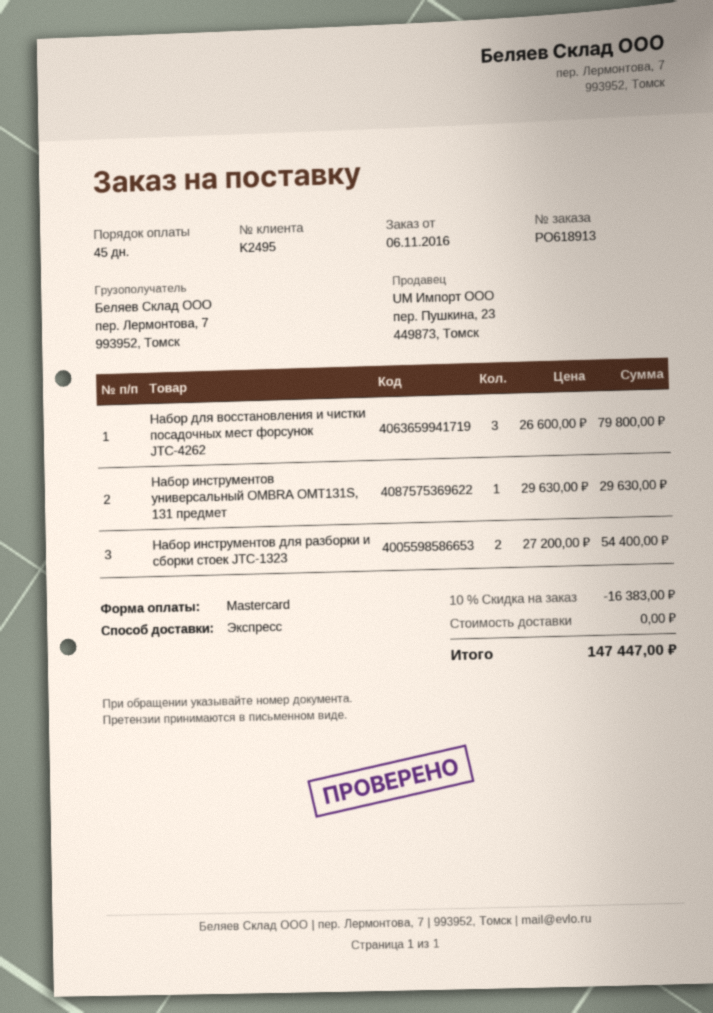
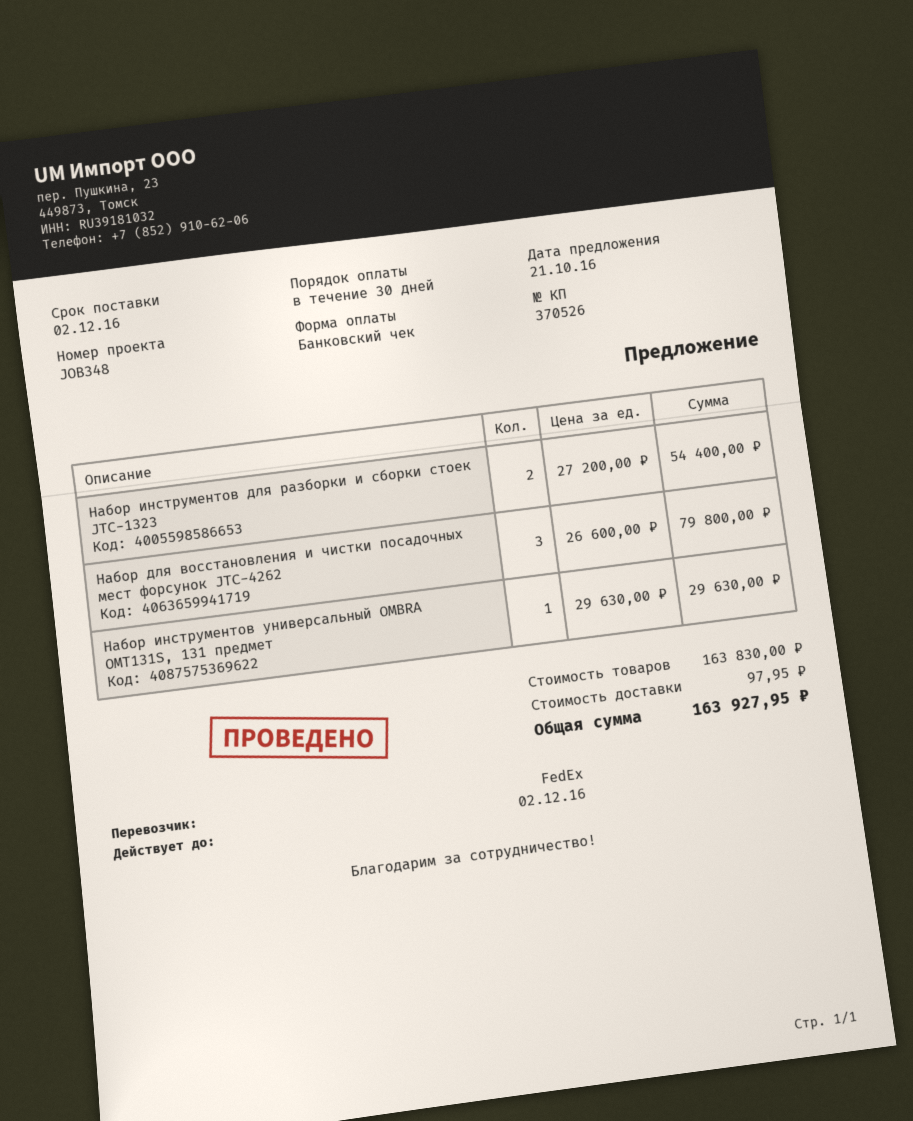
payment terms: 45 days -> 30 days
payment method: Mastercard -> cheque
shipping method: express -> FedEx
discount: 10% = 16383.00 -> none
shipping: 0.00 -> 97.95
total: 147447.00 -> 163927.95

